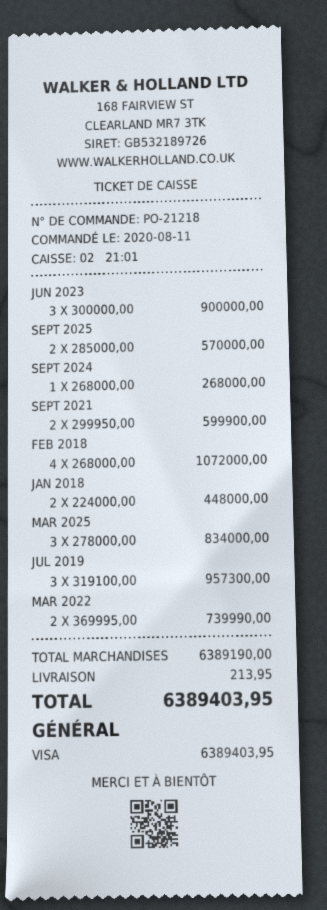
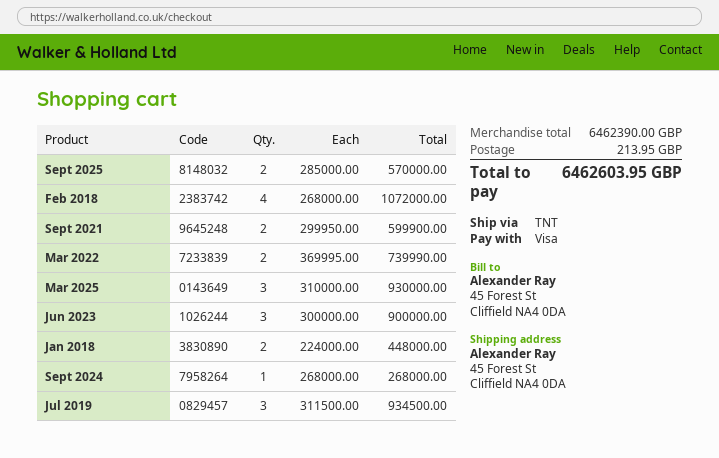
MAR 2025: 3 x 278000.00 = 834000.00 -> 3 x 310000.00 = 930000.00
JUL 2019: 3 x 319100.00 = 957300.00 -> 3 x 311500.00 = 934500.00
subtotal: 6389190.00 -> 6462390.00
total: 6389403.95 -> 6462603.95

